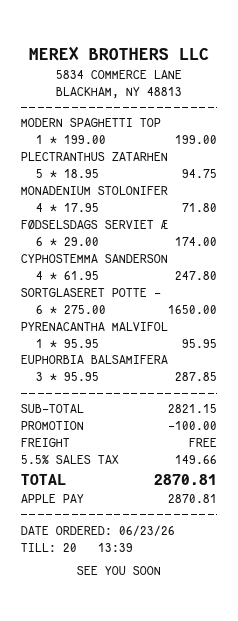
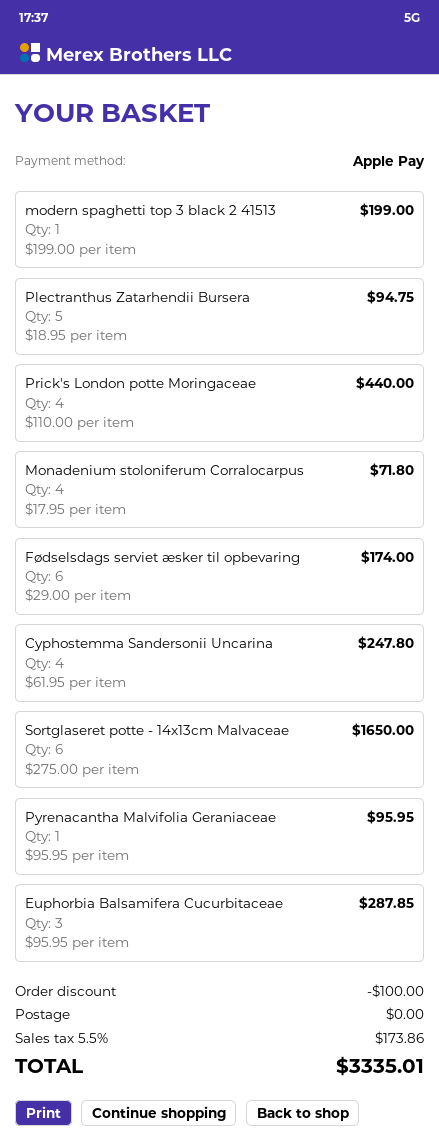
Prick's London potte Moringaceae: none -> 4 x 110.00 = 440.00
tax: 5.5% = 149.66 -> 5.5% = 173.86
total: 2870.81 -> 3335.01

